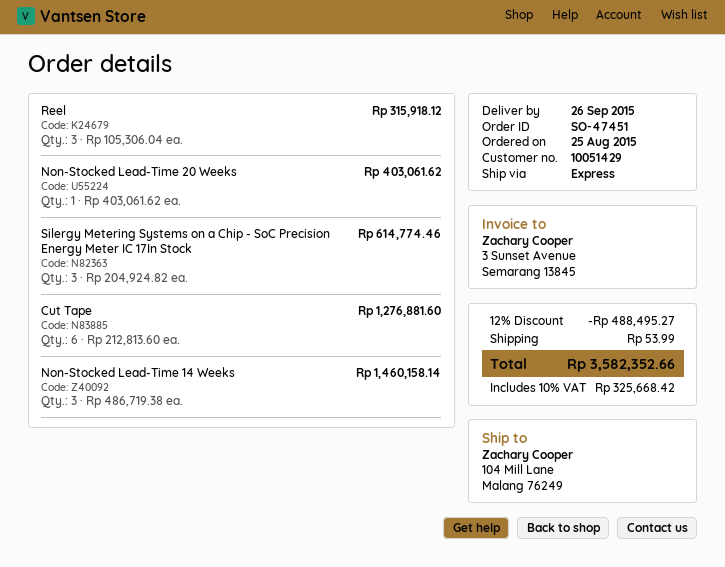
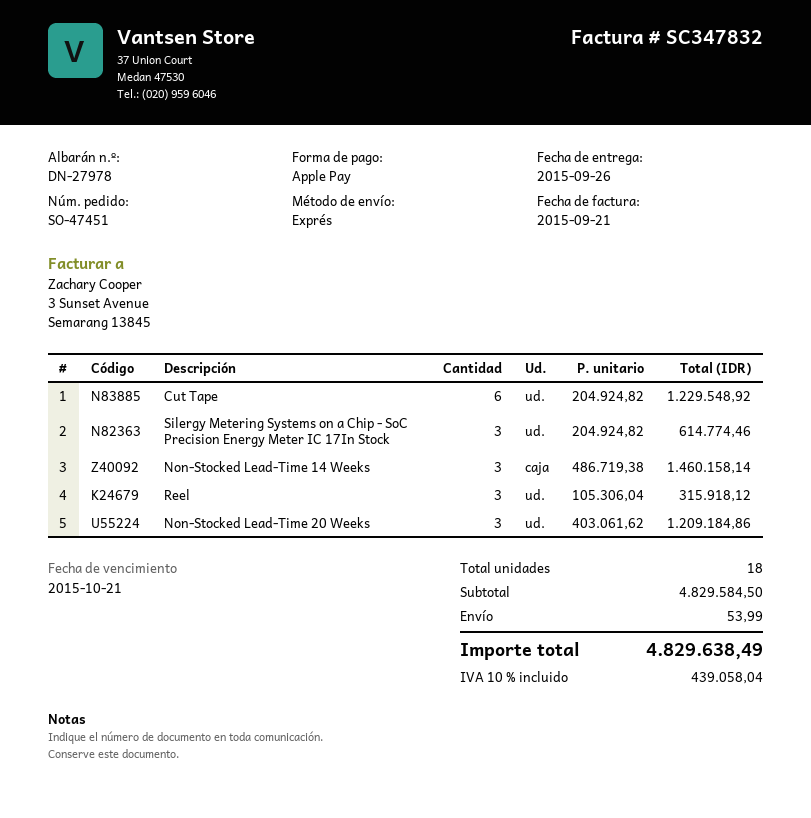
Non-Stocked Lead-Time 20 Weeks: 1 x 403061.62 = 403061.62 -> 3 x 403061.62 = 1209184.86
Cut Tape: 6 x 212813.60 = 1276881.60 -> 6 x 204924.82 = 1229548.92
discount: 12% = 488495.27 -> none
tax: 10% = 325668.42 -> 10% = 439058.04
total: 3582352.66 -> 4829638.49

